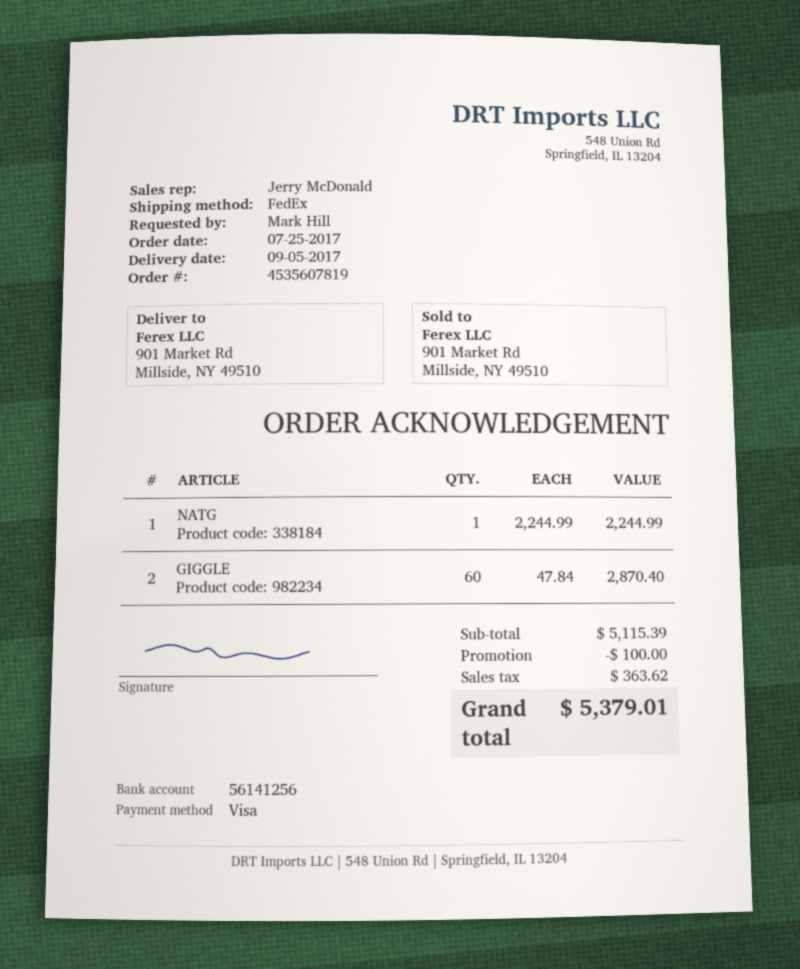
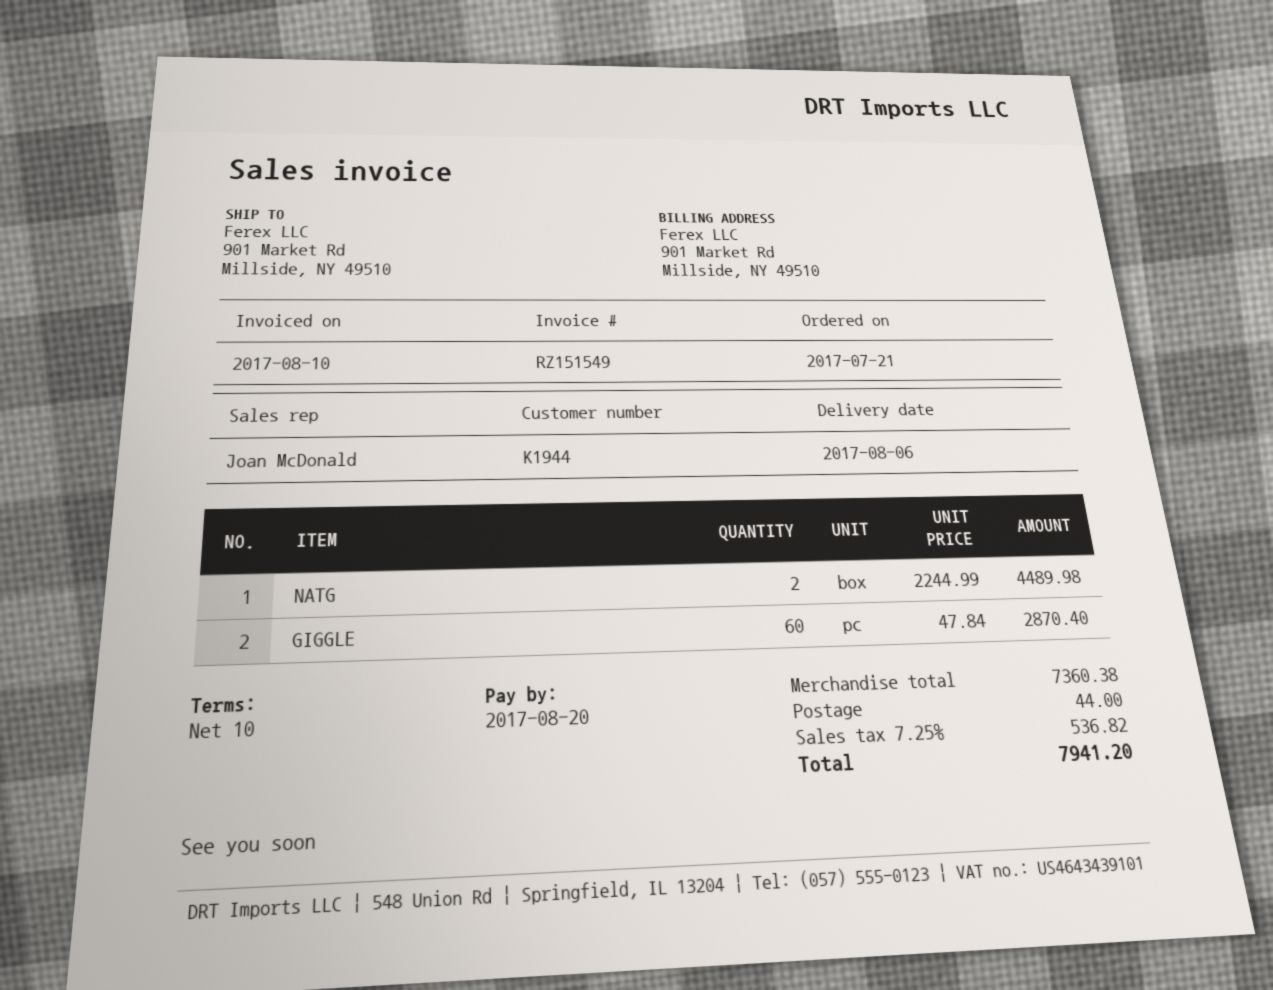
order date: 2017-07-25 -> 2017-07-21
delivery date: 2017-09-05 -> 2017-08-06
sales rep: Jerry McDonald -> Joan McDonald
NATG: 1 x 2244.99 = 2244.99 -> 2 x 2244.99 = 4489.98
subtotal: 5115.39 -> 7360.38
discount: 100.00 -> none
shipping: none -> 44.00
tax: 363.62 -> 536.82
total: 5379.01 -> 7941.20

